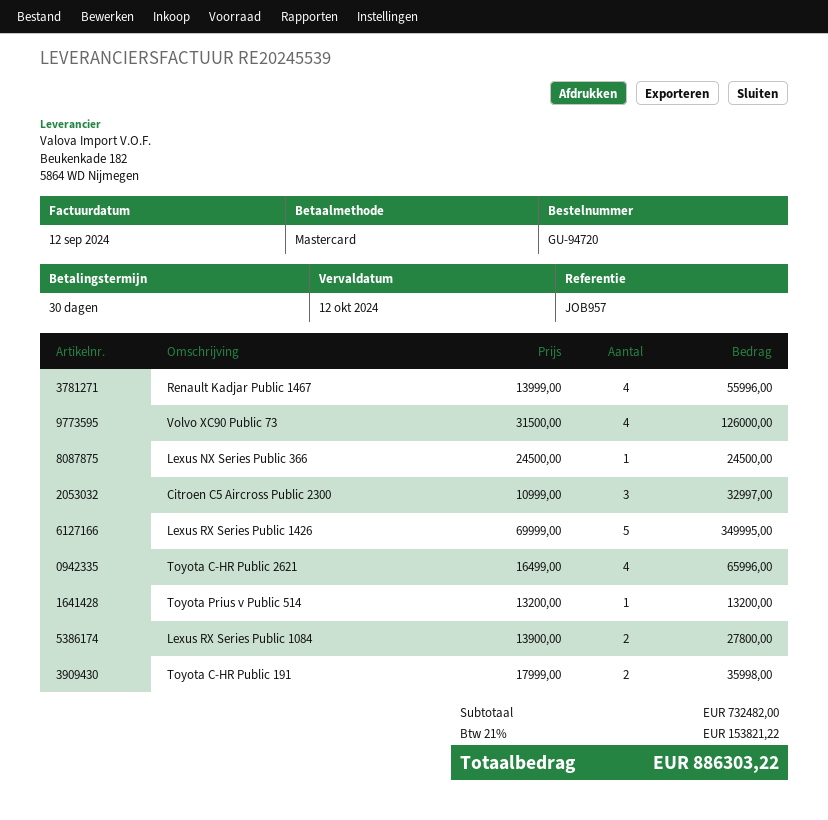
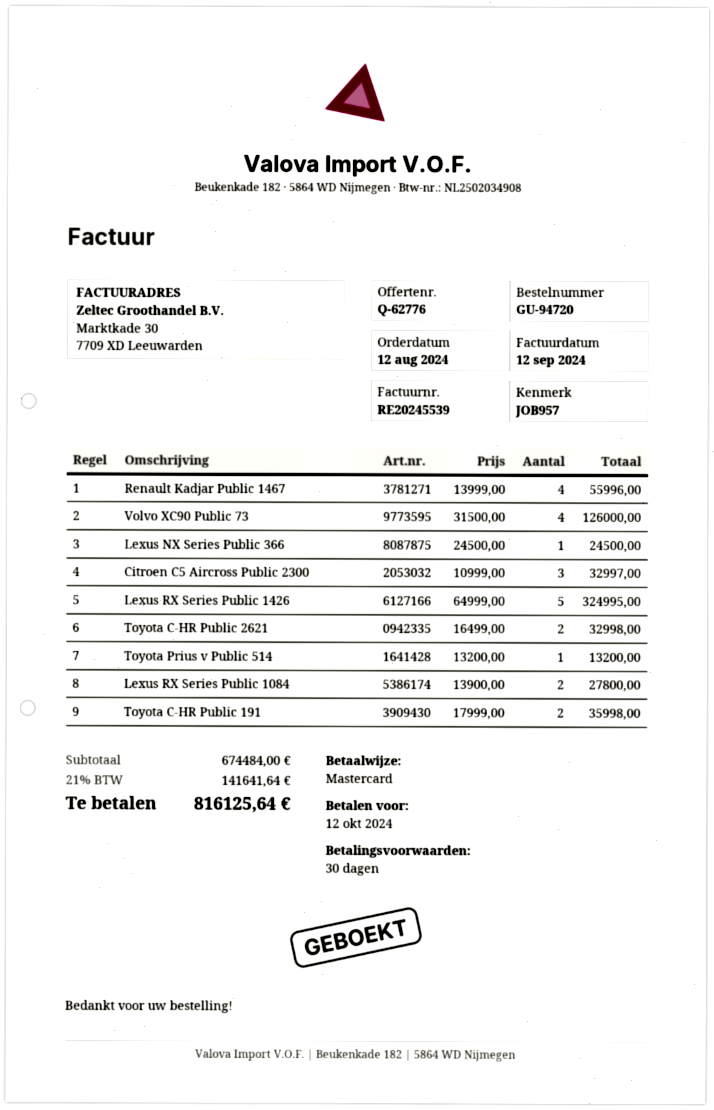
Lexus RX Series Public 1426: 5 x 69999.00 = 349995.00 -> 5 x 64999.00 = 324995.00
Toyota C-HR Public 2621: 4 x 16499.00 = 65996.00 -> 2 x 16499.00 = 32998.00
subtotal: 732482.00 -> 674484.00
tax: 21% = 153821.22 -> 21% = 141641.64
total: 886303.22 -> 816125.64

